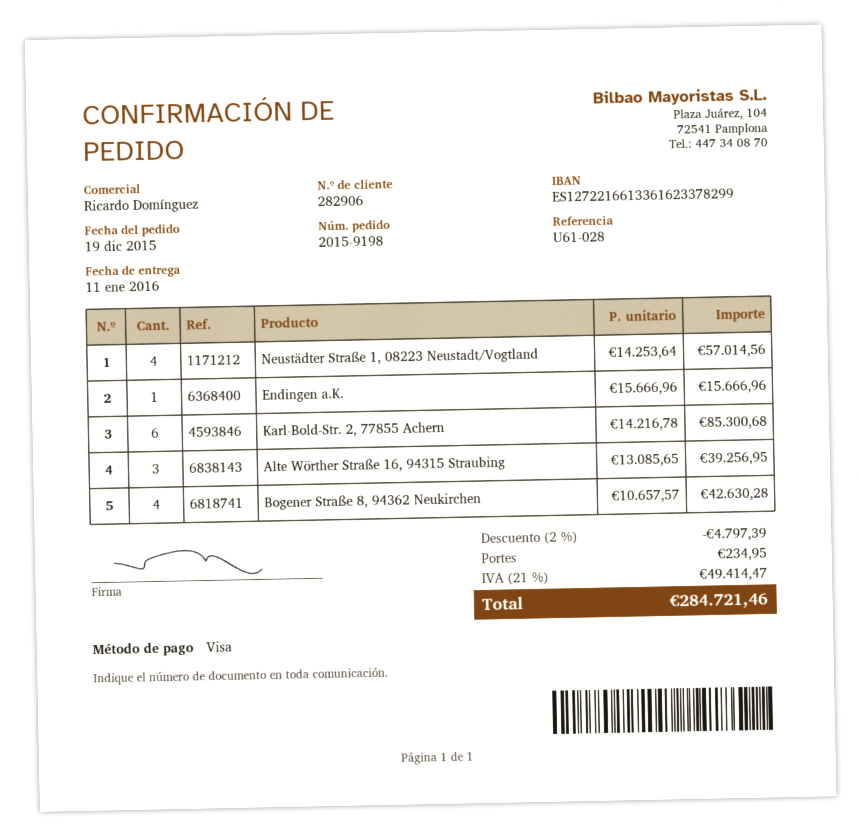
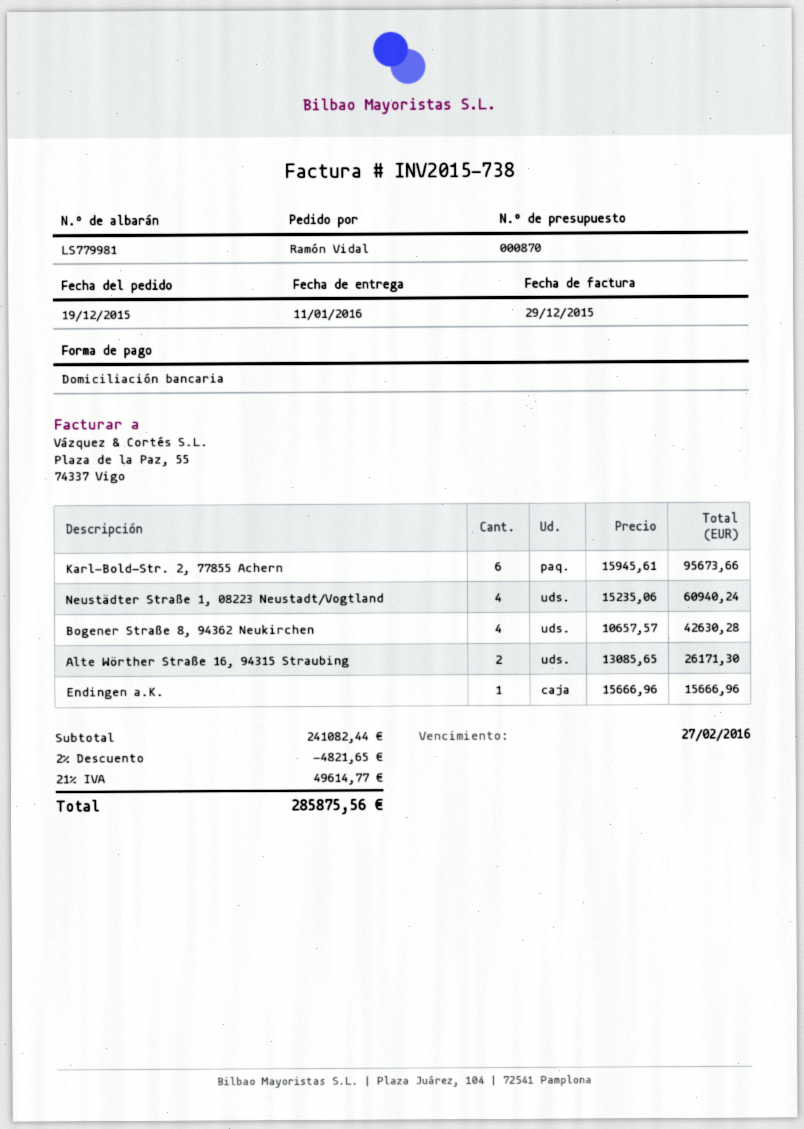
payment method: Visa -> direct debit
Neustädter Straße 1, 08223 Neustadt/Vogtland: 4 x 14253.64 = 57014.56 -> 4 x 15235.06 = 60940.24
Karl-Bold-Str. 2, 77855 Achern: 6 x 14216.78 = 85300.68 -> 6 x 15945.61 = 95673.66
Alte Wörther Straße 16, 94315 Straubing: 3 x 13085.65 = 39256.95 -> 2 x 13085.65 = 26171.30
discount: 2% = 4797.39 -> 2% = 4821.65
shipping: 234.95 -> none
tax: 21% = 49414.47 -> 21% = 49614.77
total: 284721.46 -> 285875.56

